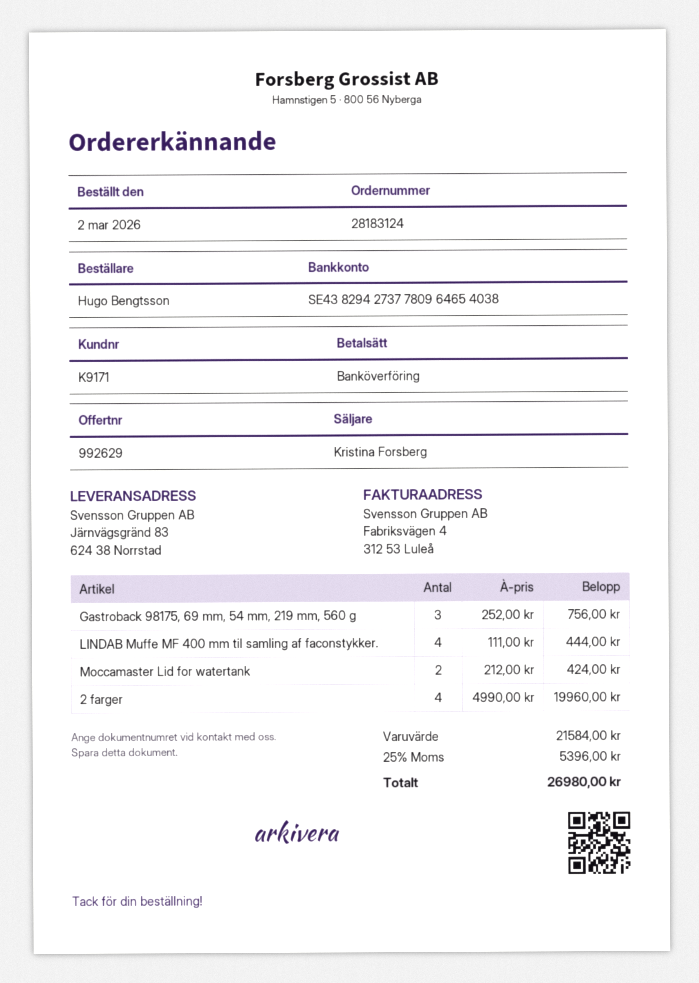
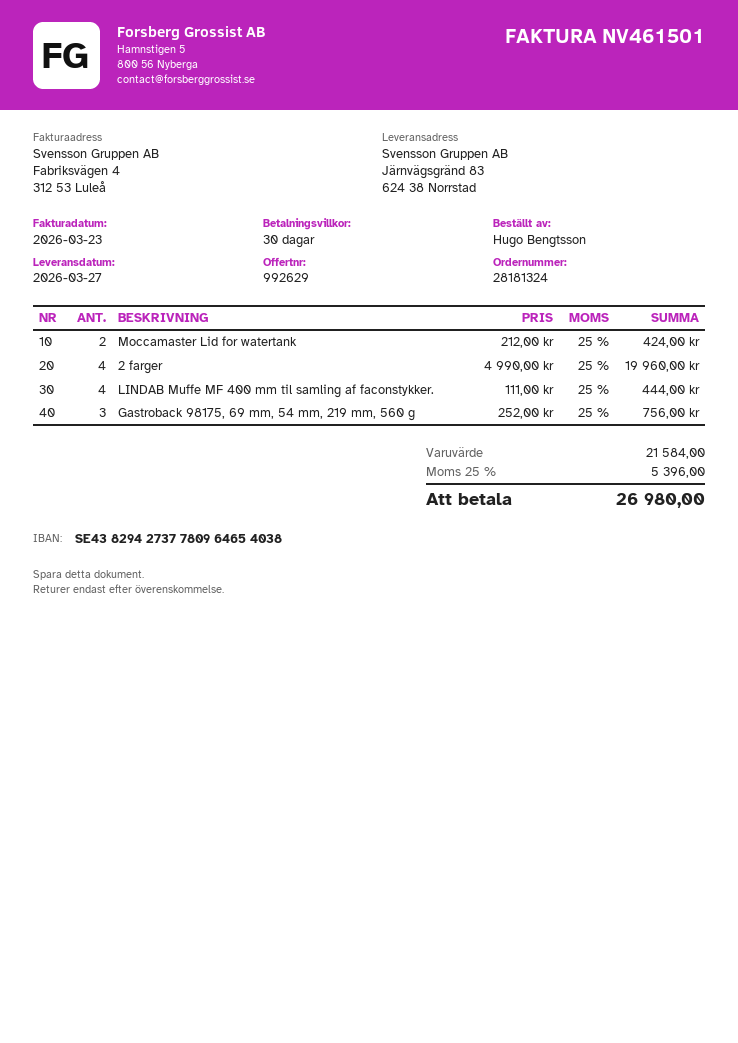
order number: 28183124 -> 28181324

